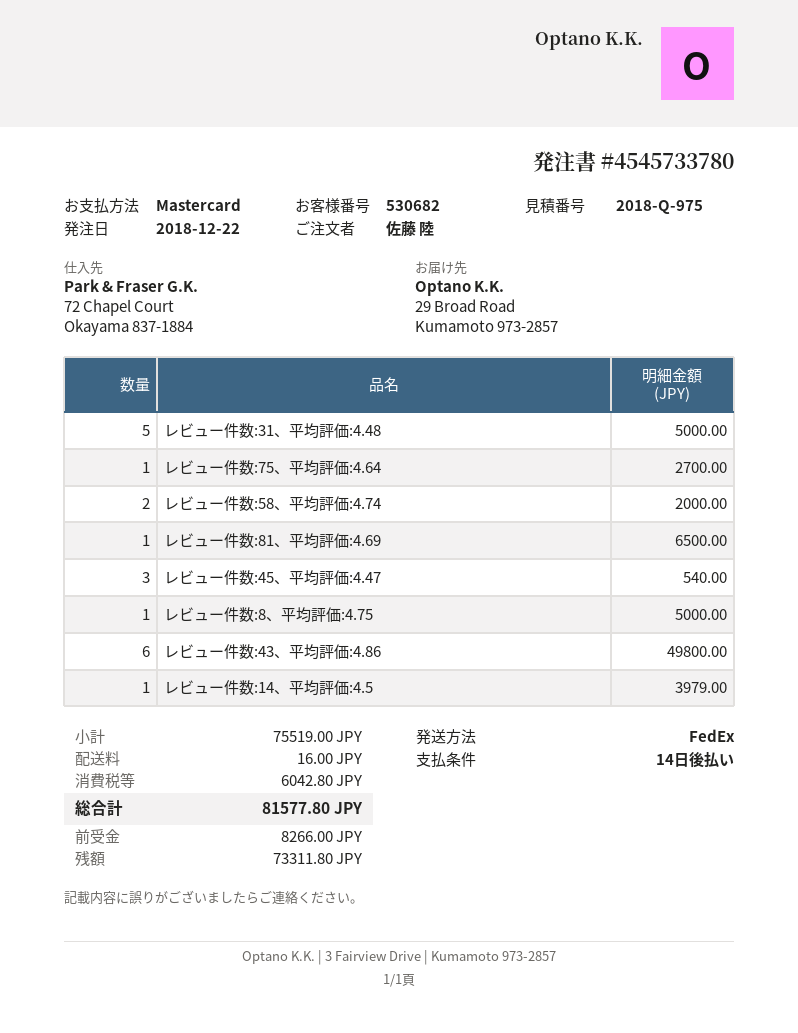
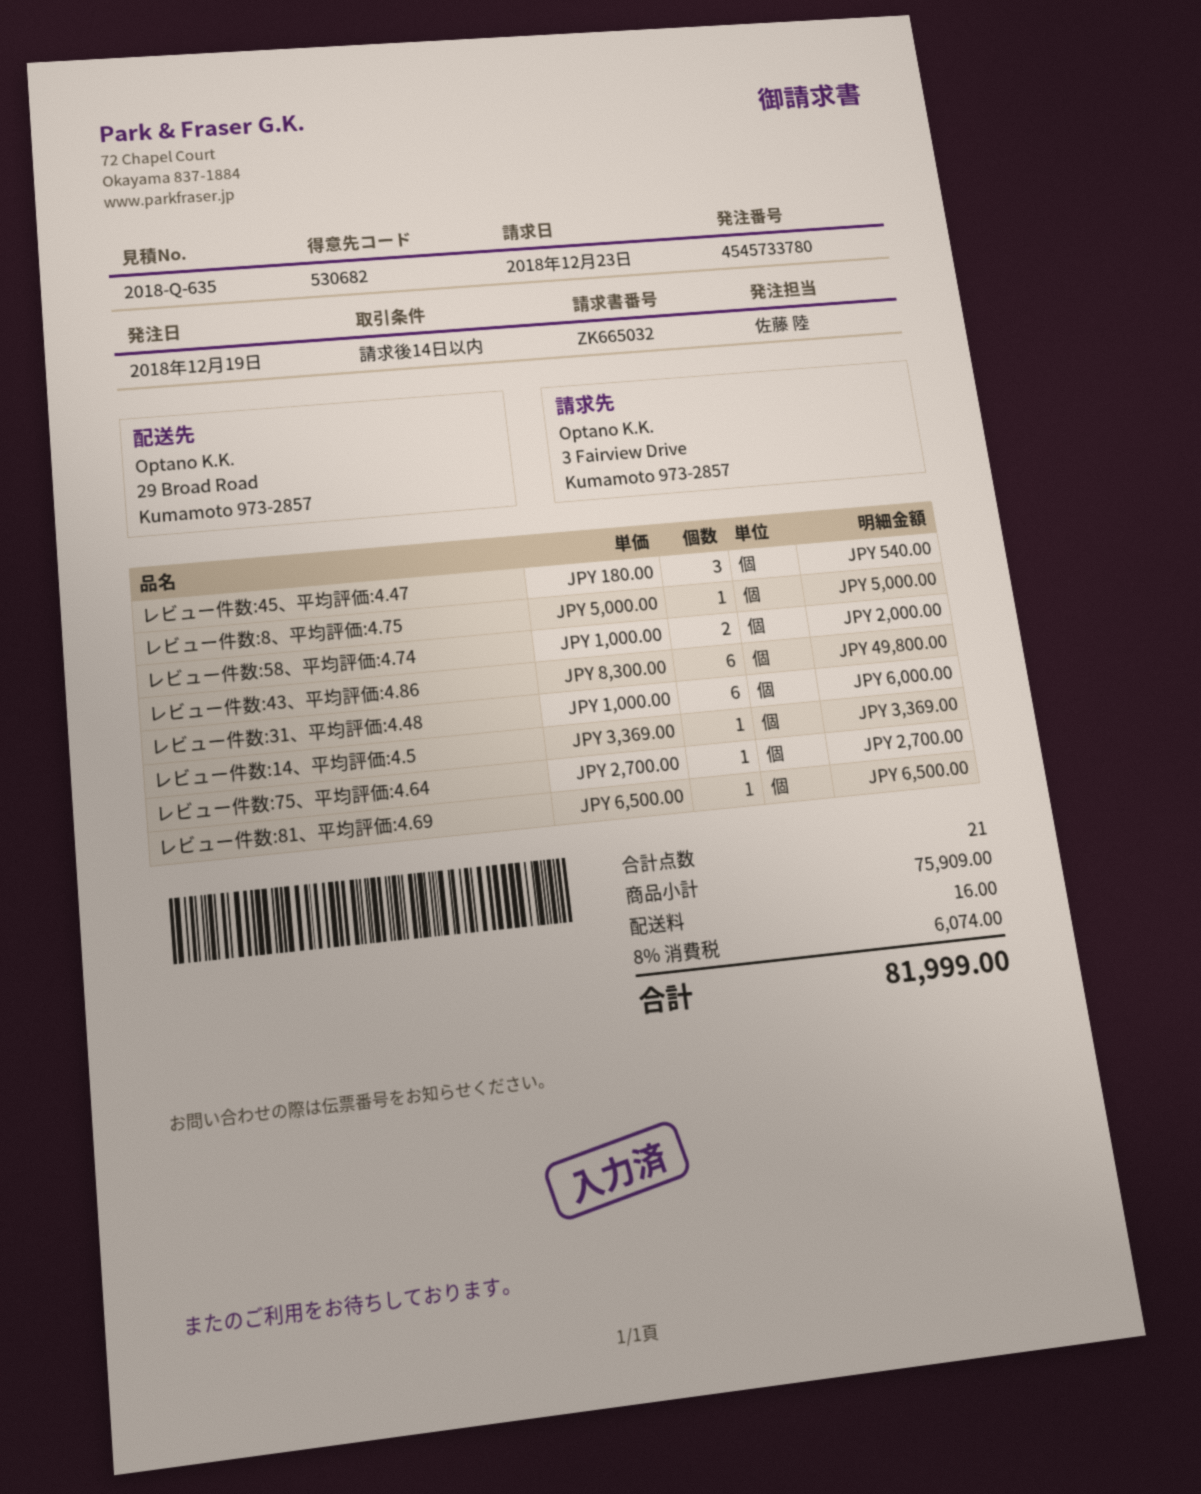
quote number: 2018-Q-975 -> 2018-Q-635
order date: 2018-12-22 -> 2018-12-19
レビュー件数:31、平均評価:4.48: 5 for 5000.00 -> 6 for 6000.00
レビュー件数:14、平均評価:4.5: 1 for 3979.00 -> 1 for 3369.00
subtotal: 75519.00 -> 75909.00
tax: 6042.80 -> 6074.00
total: 81577.80 -> 81999.00

